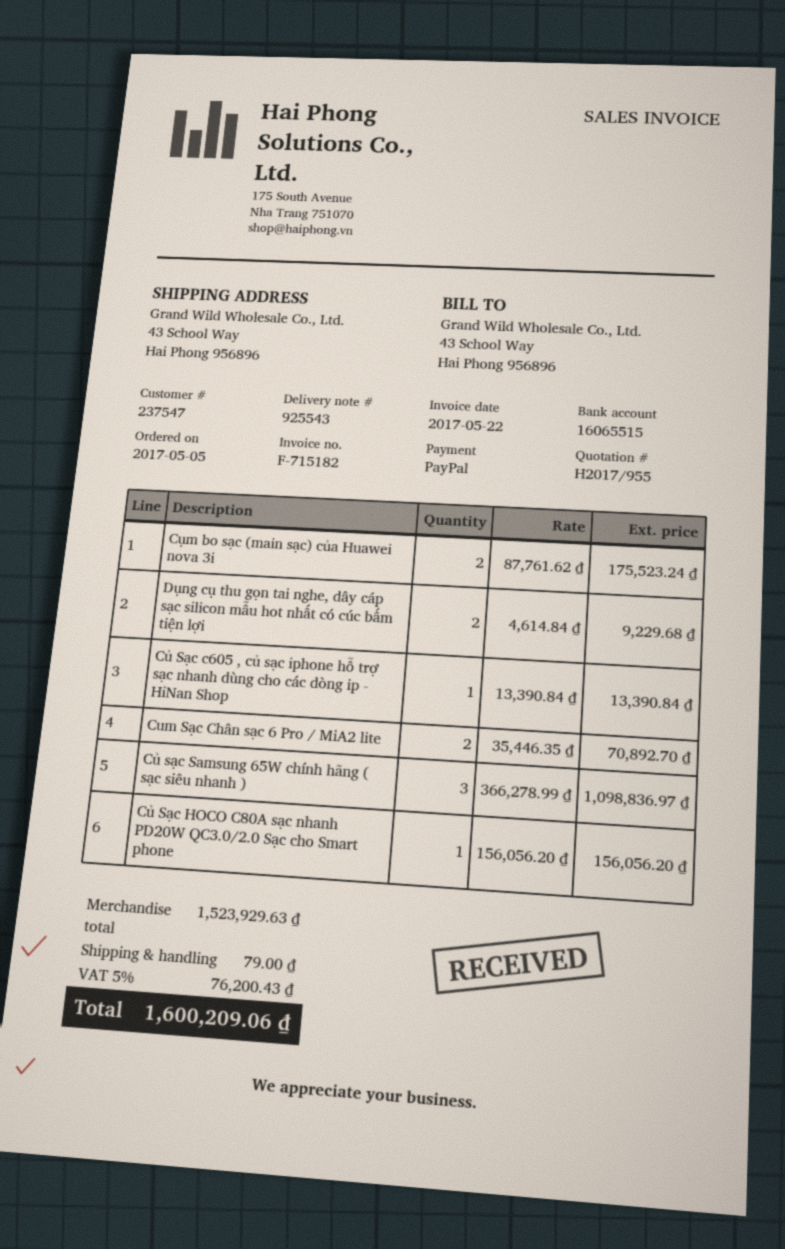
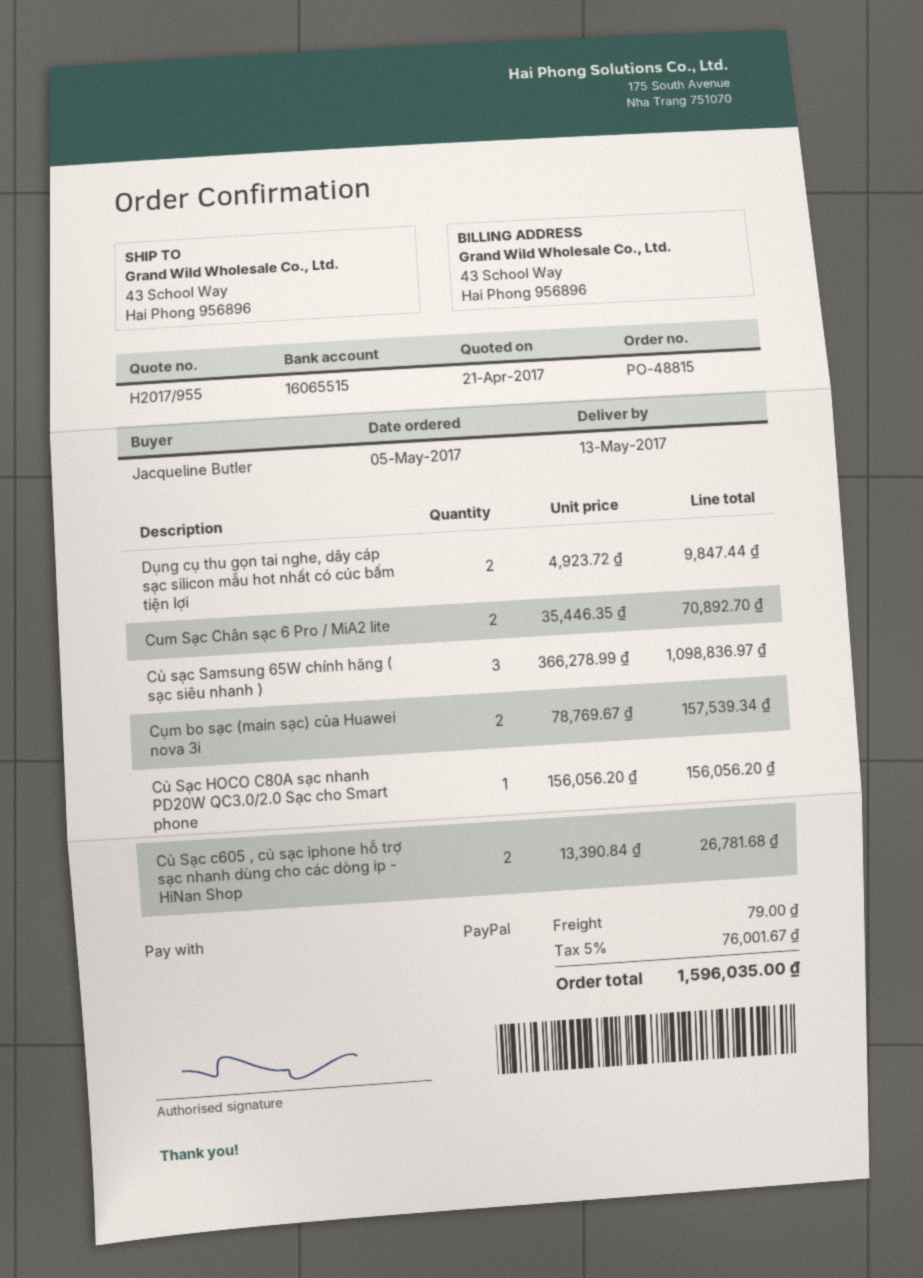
Cụm bo sạc (main sạc) của Huawei nova 3i: 2 x 87761.62 = 175523.24 -> 2 x 78769.67 = 157539.34
Dụng cụ thu gọn tai nghe, dây cáp sạc silicon mẫu hot nhất có cúc bấm tiện lợi: 2 x 4614.84 = 9229.68 -> 2 x 4923.72 = 9847.44
Củ Sạc c605 , củ sạc iphone hỗ trợ sạc nhanh dùng cho các dòng ip - HiNan Shop: 1 x 13390.84 = 13390.84 -> 2 x 13390.84 = 26781.68
tax: 5% = 76200.43 -> 5% = 76001.67
total: 1600209.06 -> 1596035.00

